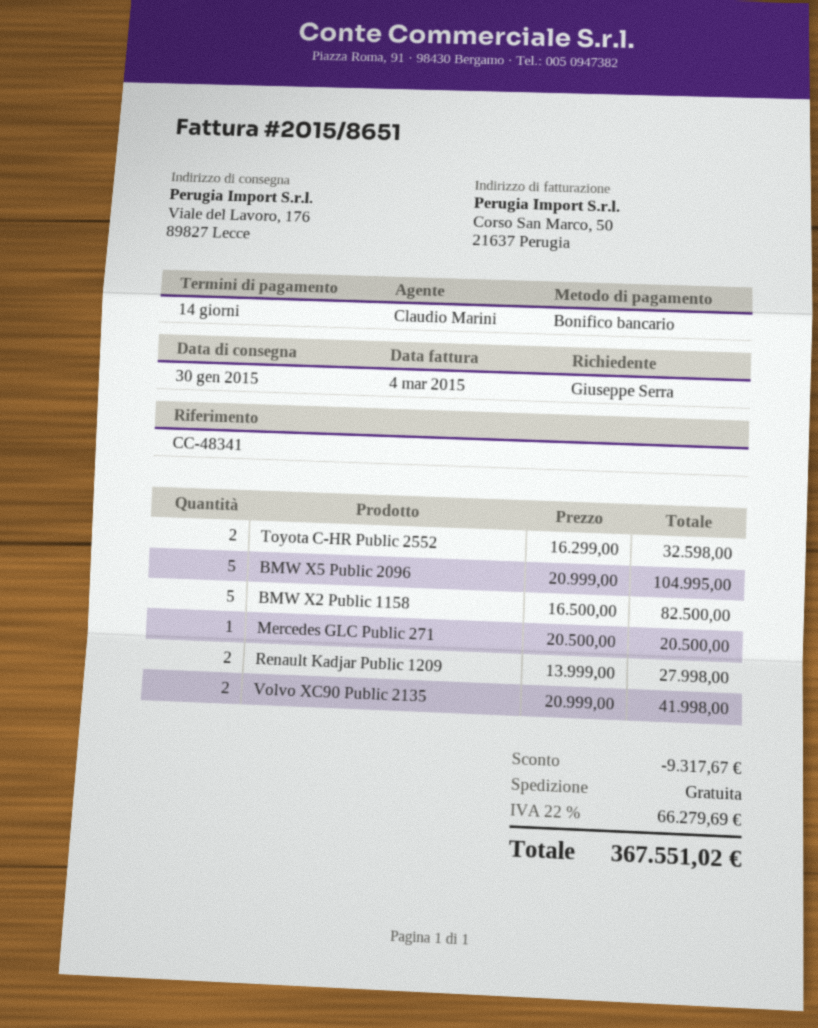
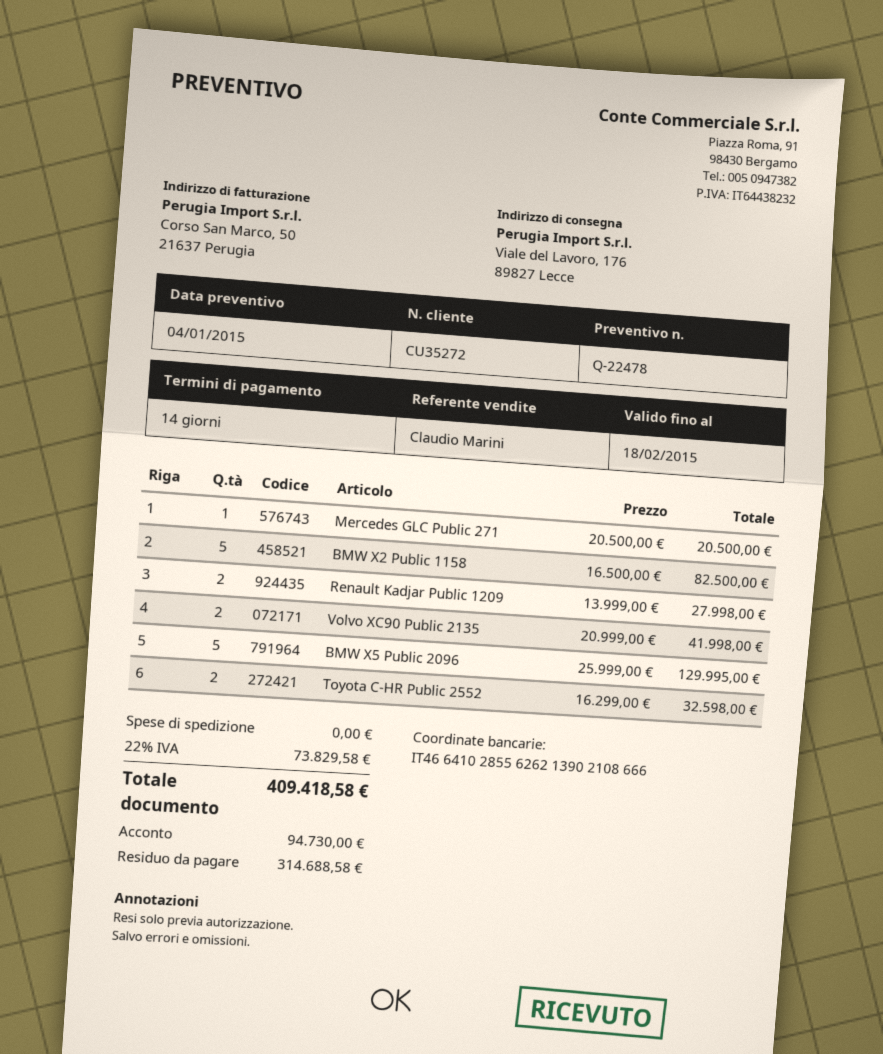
BMW X5 Public 2096: 5 x 20999.00 = 104995.00 -> 5 x 25999.00 = 129995.00
discount: 9317.67 -> none
tax: 22% = 66279.69 -> 22% = 73829.58
total: 367551.02 -> 409418.58

